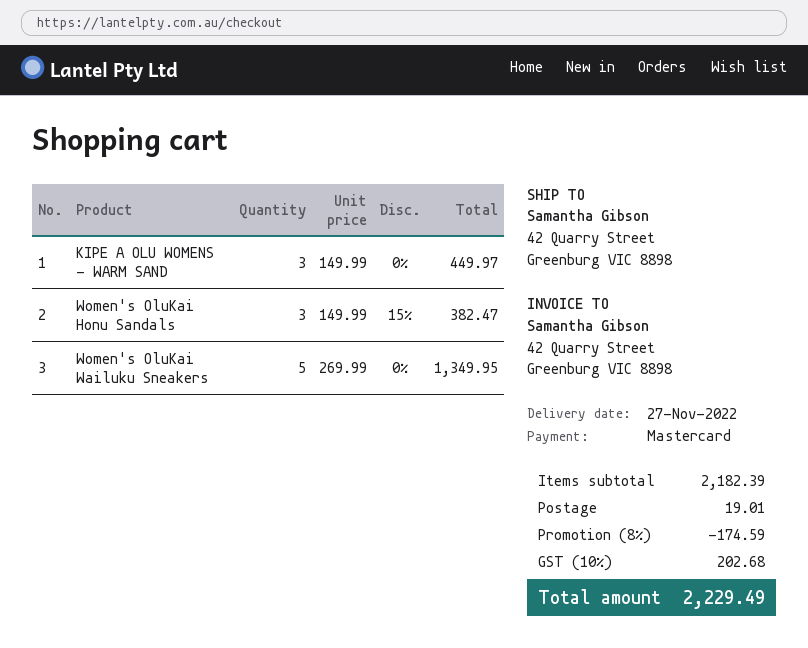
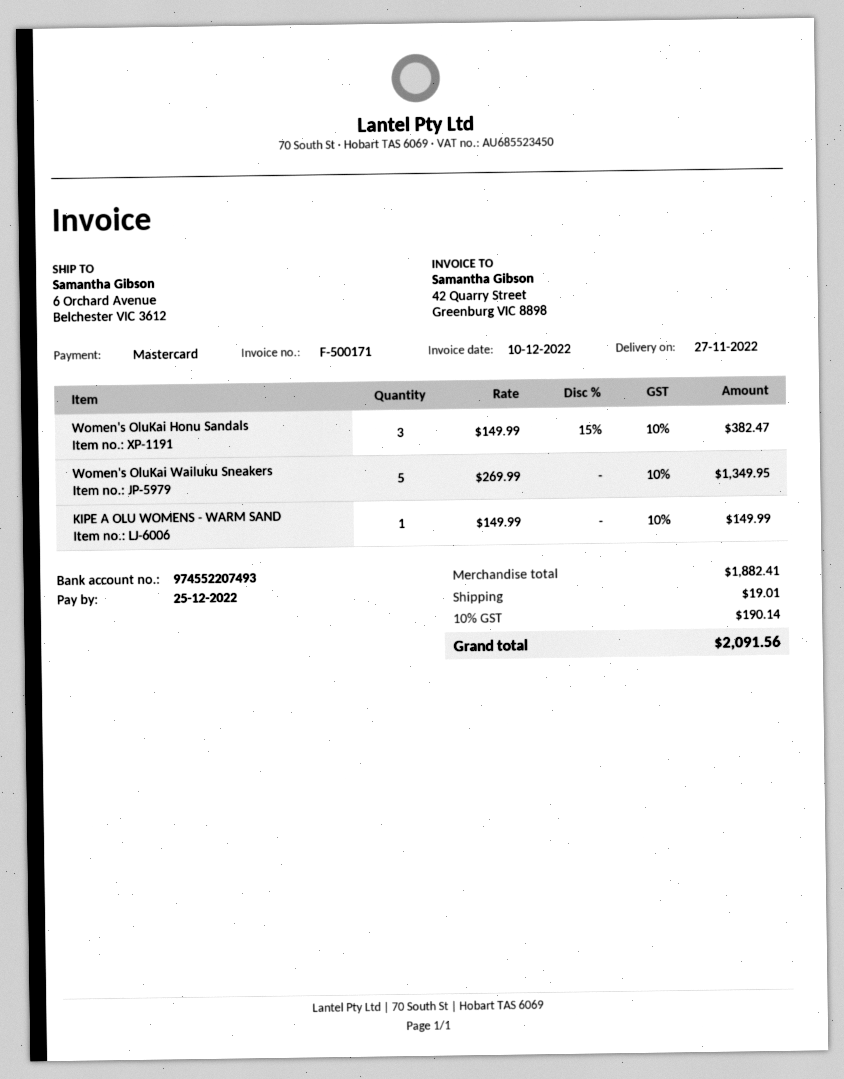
ship to: 42 Quarry Street, Greenburg VIC 8898 -> 6 Orchard Avenue, Belchester VIC 3612
KIPE A OLU WOMENS - WARM SAND: 3 x 149.99 = 449.97 -> 1 x 149.99 = 149.99
subtotal: 2182.39 -> 1882.41
discount: 8% = 174.59 -> none
tax: 10% = 202.68 -> 10% = 190.14
total: 2229.49 -> 2091.56

